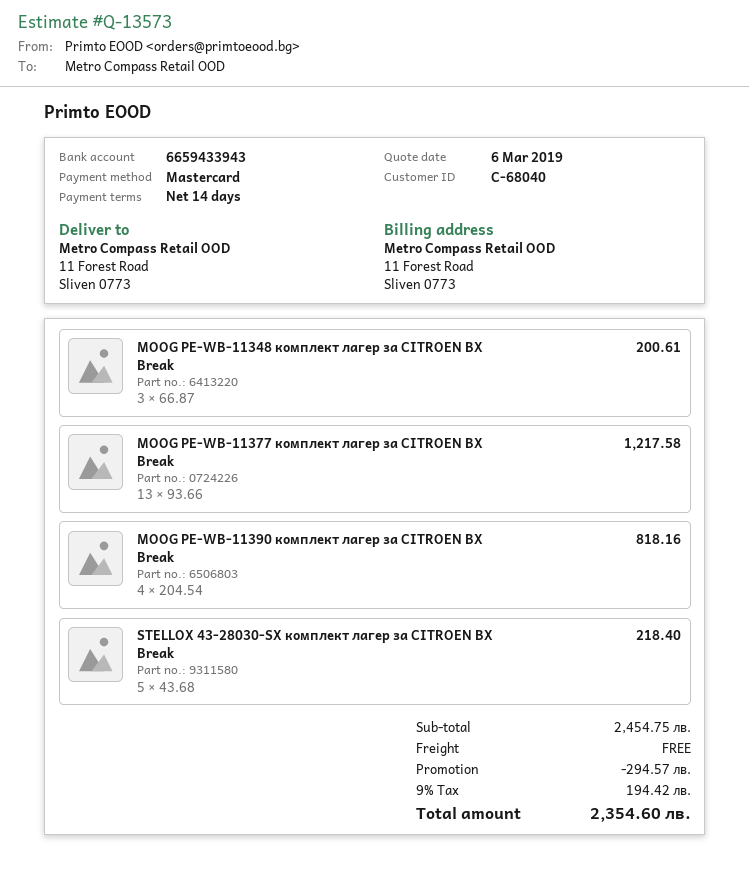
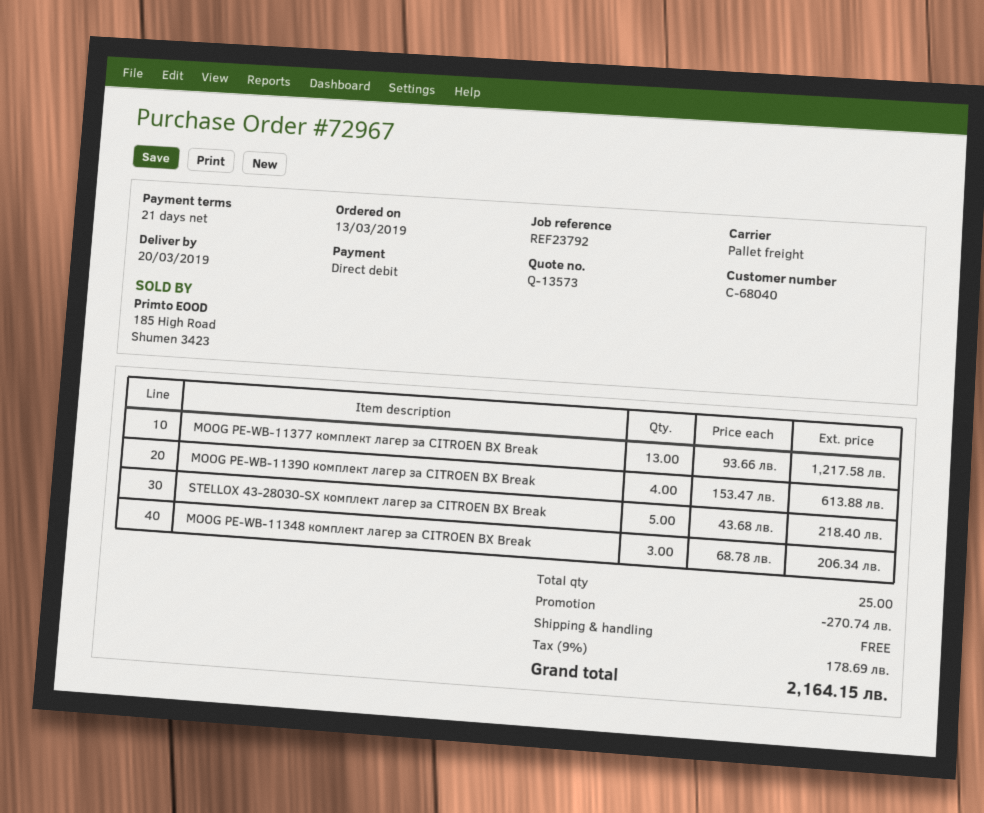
payment terms: 14 days -> 21 days
payment method: Mastercard -> direct debit
MOOG PE-WB-11348 комплект лагер за CITROEN BX Break: 3 x 66.87 = 200.61 -> 3 x 68.78 = 206.34
MOOG PE-WB-11390 комплект лагер за CITROEN BX Break: 4 x 204.54 = 818.16 -> 4 x 153.47 = 613.88
discount: 294.57 -> 270.74
tax: 9% = 194.42 -> 9% = 178.69
total: 2354.60 -> 2164.15

